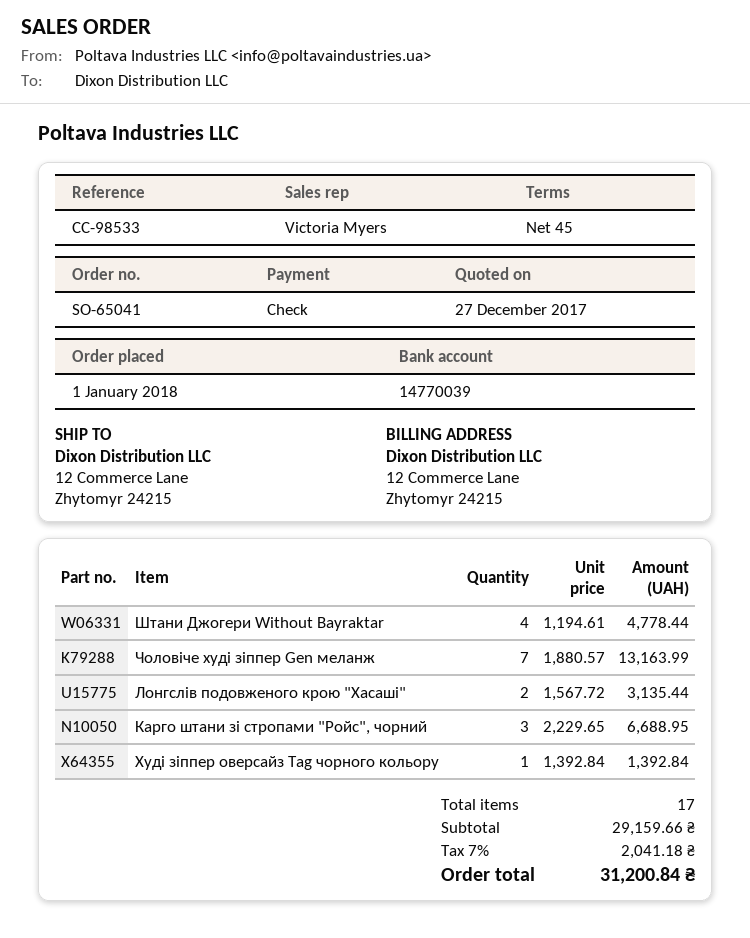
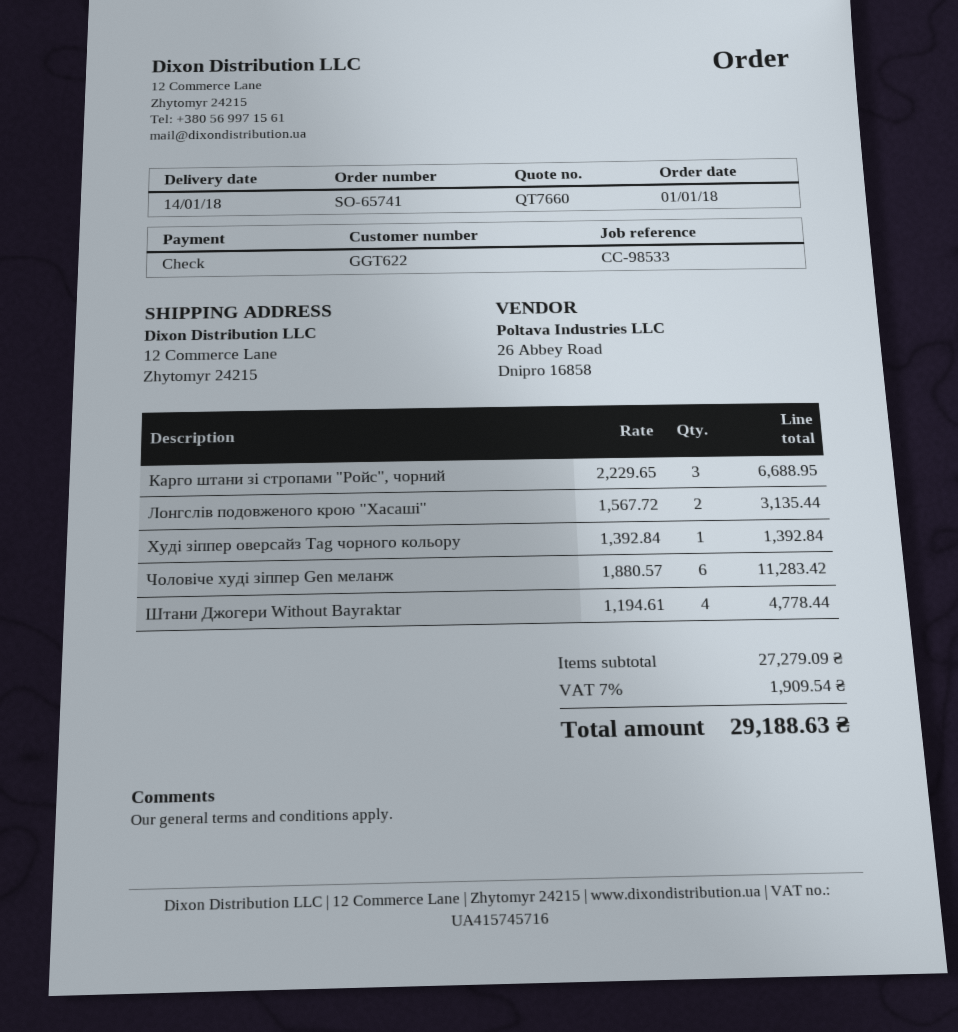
order number: SO-65041 -> SO-65741
Чоловіче худі зіппер Gen меланж: 7 x 1880.57 = 13163.99 -> 6 x 1880.57 = 11283.42
subtotal: 29159.66 -> 27279.09
tax: 7% = 2041.18 -> 7% = 1909.54
total: 31200.84 -> 29188.63

